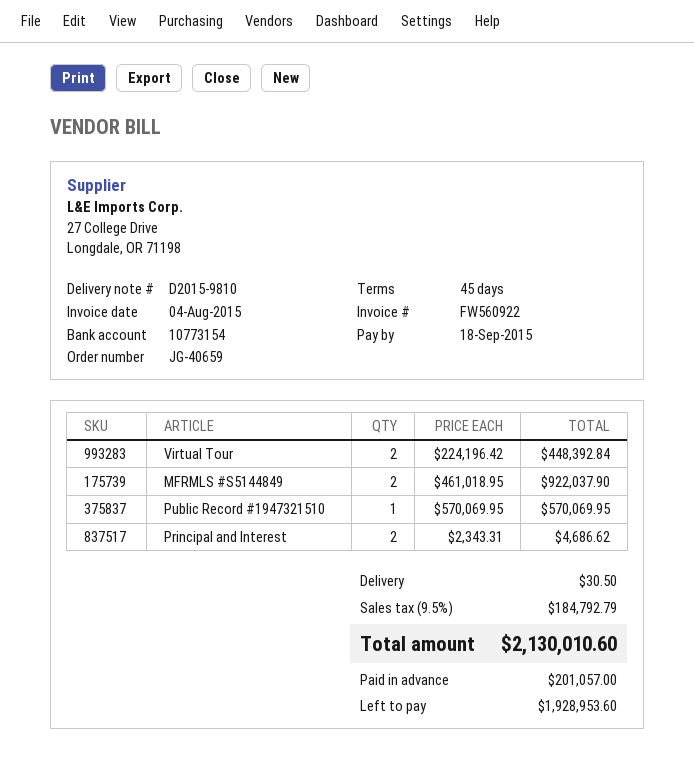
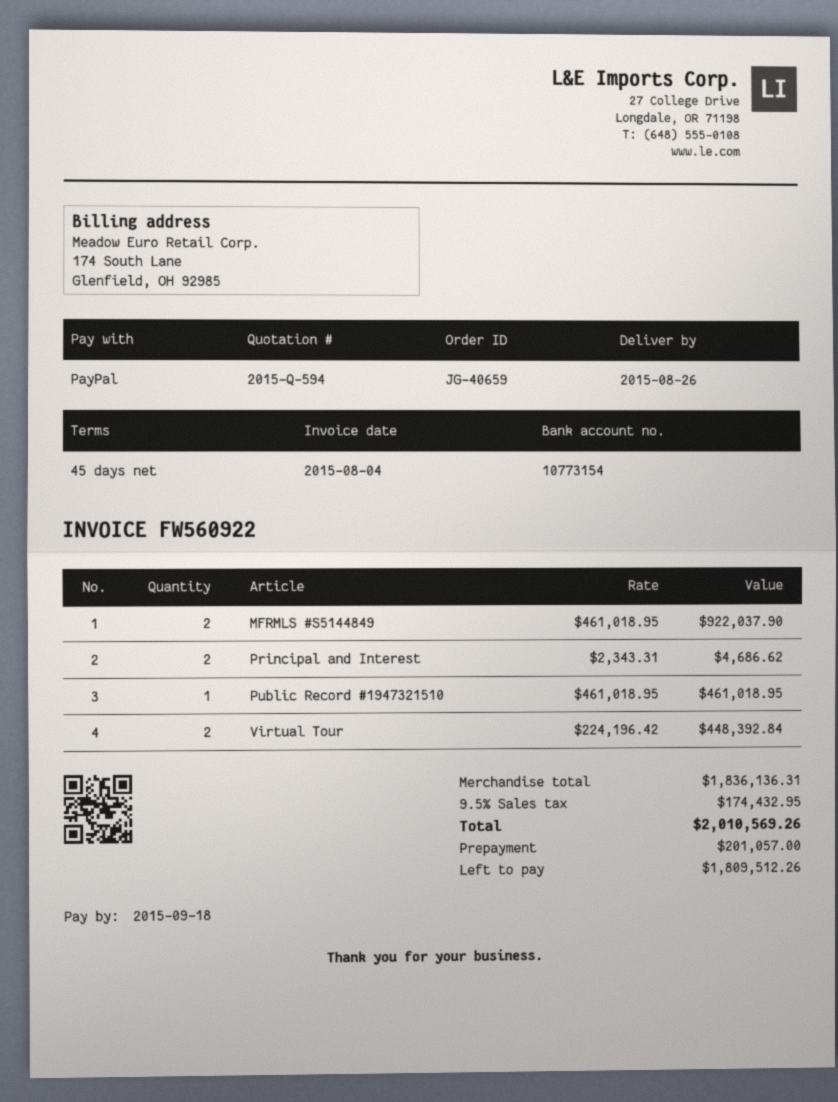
Public Record #1947321510: 1 x 570069.95 = 570069.95 -> 1 x 461018.95 = 461018.95
shipping: 30.50 -> none
tax: 9.5% = 184792.79 -> 9.5% = 174432.95
total: 2130010.60 -> 2010569.26
balance: 1928953.60 -> 1809512.26

